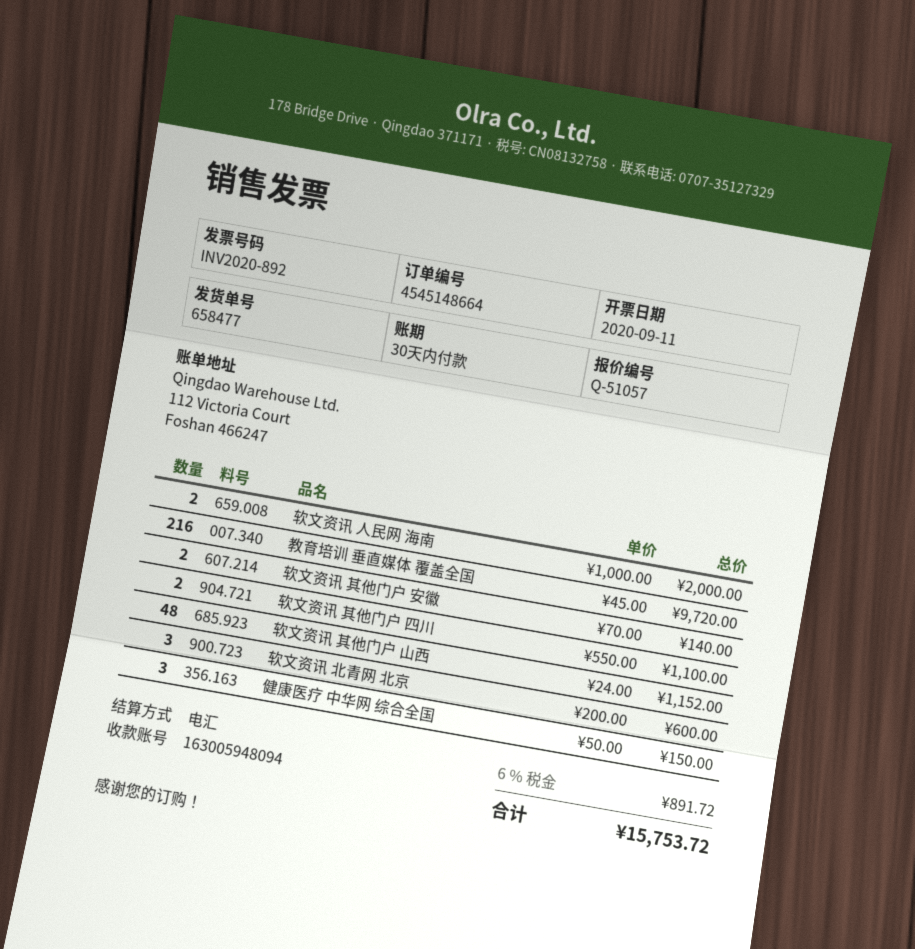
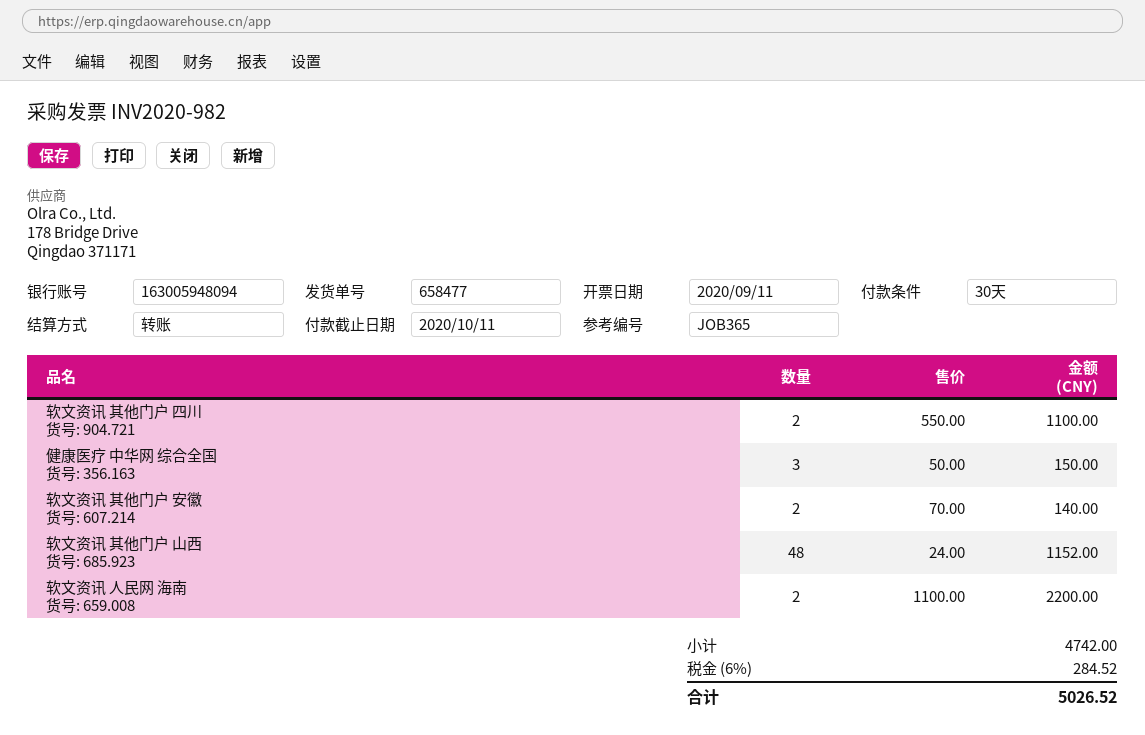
invoice number: INV2020-892 -> INV2020-982
软文资讯 人民网 海南: 2 x 1000.00 = 2000.00 -> 2 x 1100.00 = 2200.00
教育培训 垂直媒体 覆盖全国: 216 x 45.00 = 9720.00 -> none
软文资讯 北青网 北京: 3 x 200.00 = 600.00 -> none
tax: 6% = 891.72 -> 6% = 284.52
total: 15753.72 -> 5026.52

